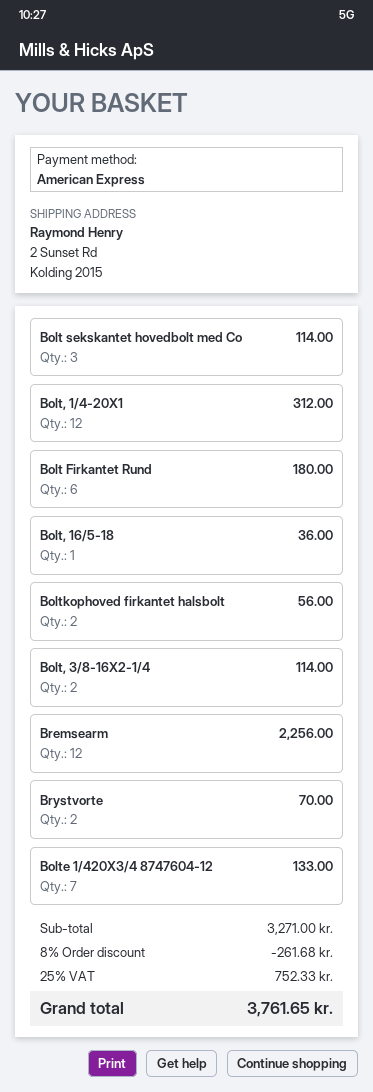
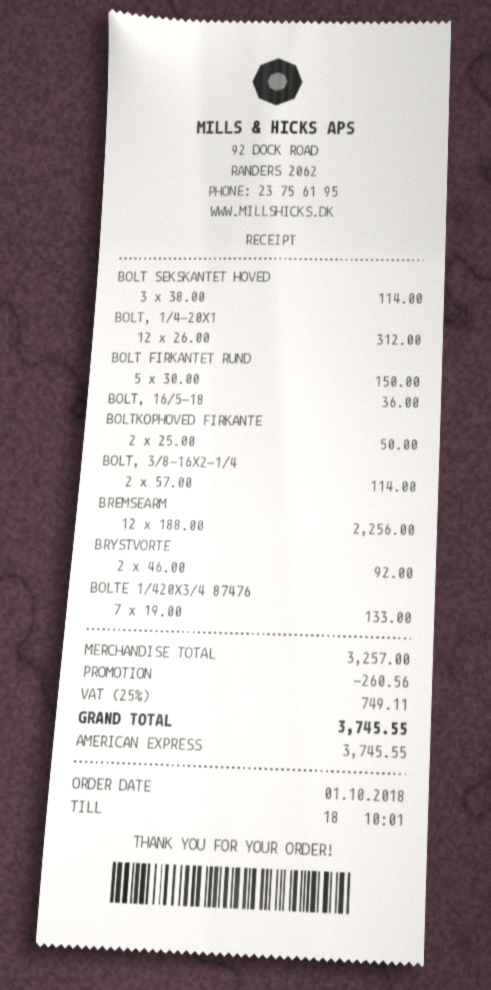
Bolt Firkantet Rund: 6 for 180.00 -> 5 for 150.00
Boltkophoved firkantet halsbolt: 2 for 56.00 -> 2 for 50.00
Brystvorte: 2 for 70.00 -> 2 for 92.00
subtotal: 3271.00 -> 3257.00
discount: 261.68 -> 260.56
tax: 25% = 752.33 -> 25% = 749.11
total: 3761.65 -> 3745.55

